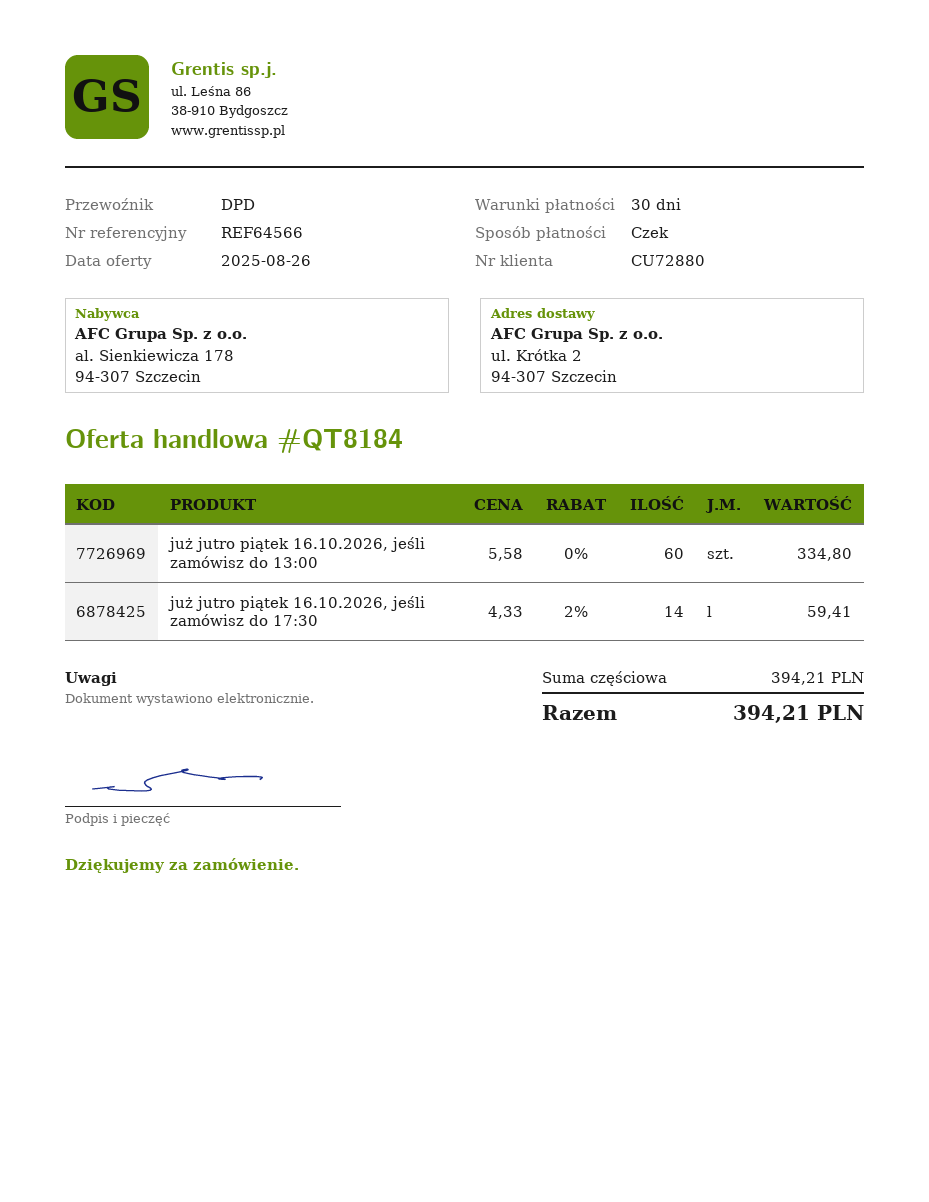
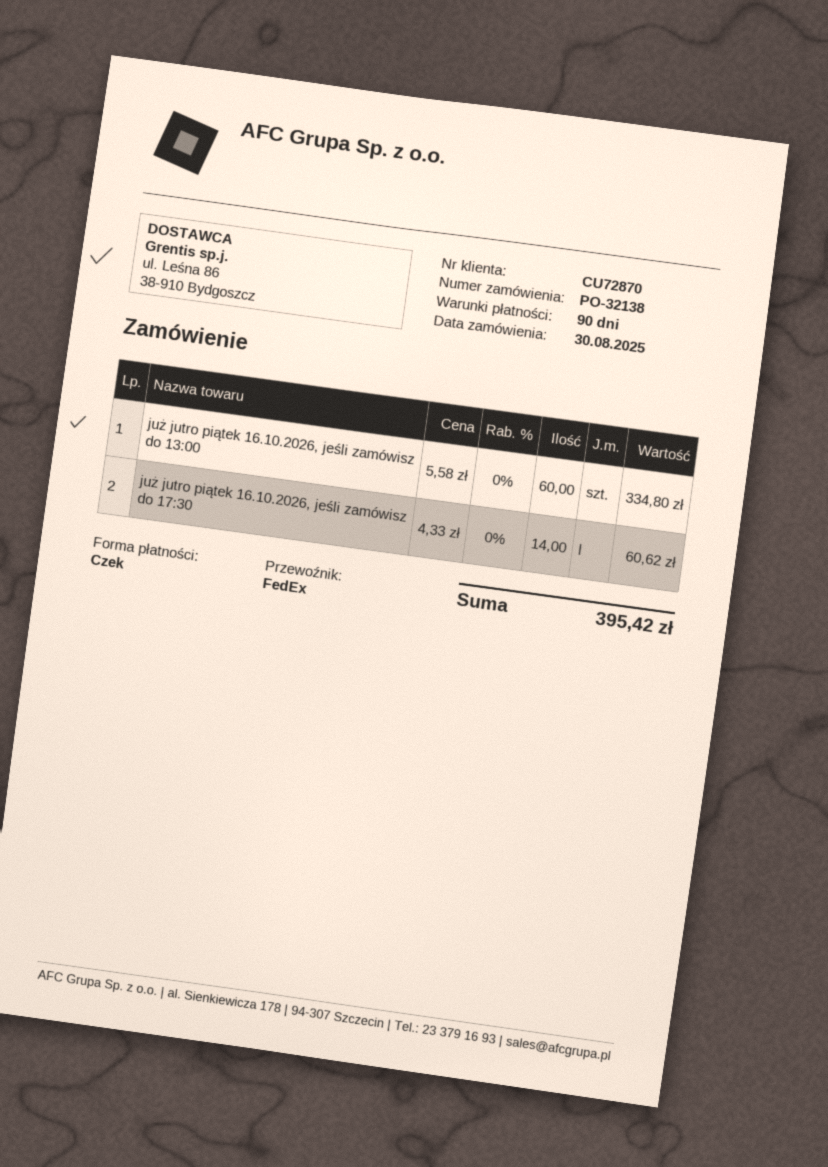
payment terms: 30 days -> 90 days
customer number: CU72880 -> CU72870
shipping method: DPD -> FedEx
już jutro piątek 16.10.2026, jeśli zamówisz do 17:30: 14 x 4.33 - 2% = 59.41 -> 14 x 4.33 = 60.62
total: 394.21 -> 395.42

